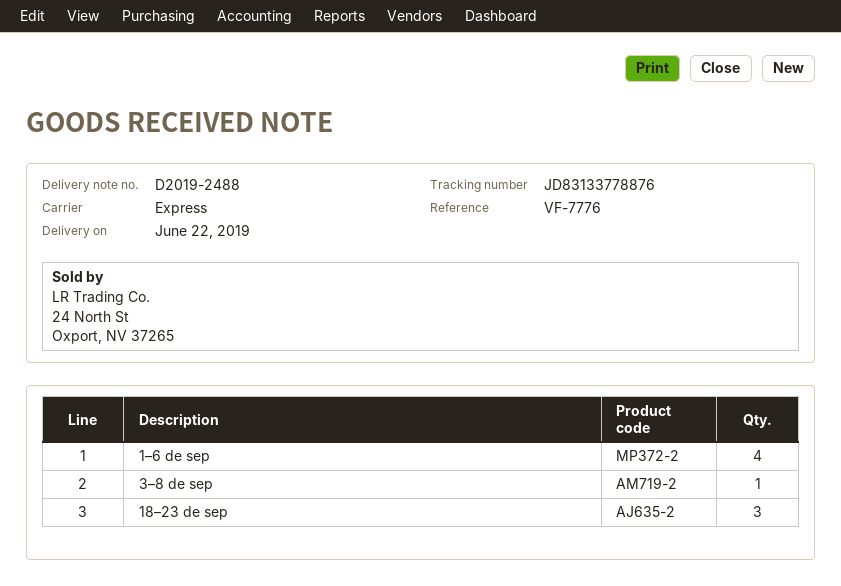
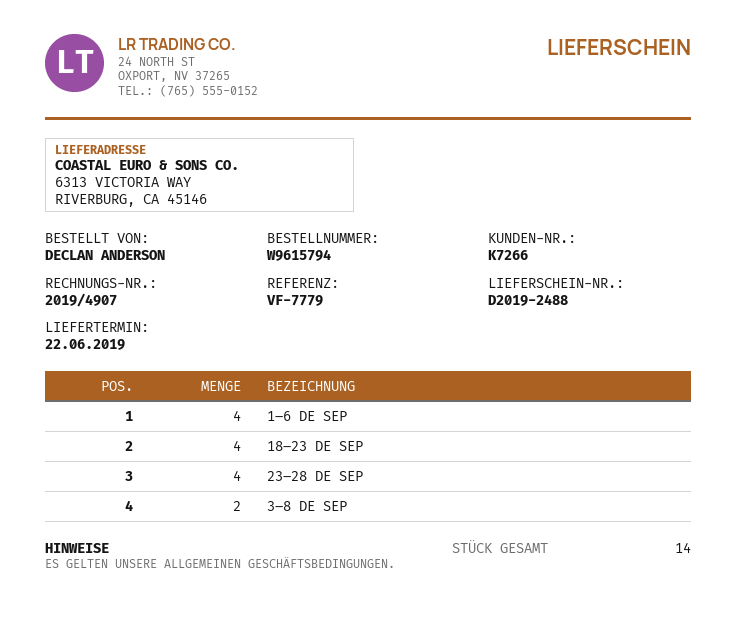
reference: VF-7776 -> VF-7779
3–8 de sep: 1 -> 2
18–23 de sep: 3 -> 4
23–28 DE SEP: none -> 4

